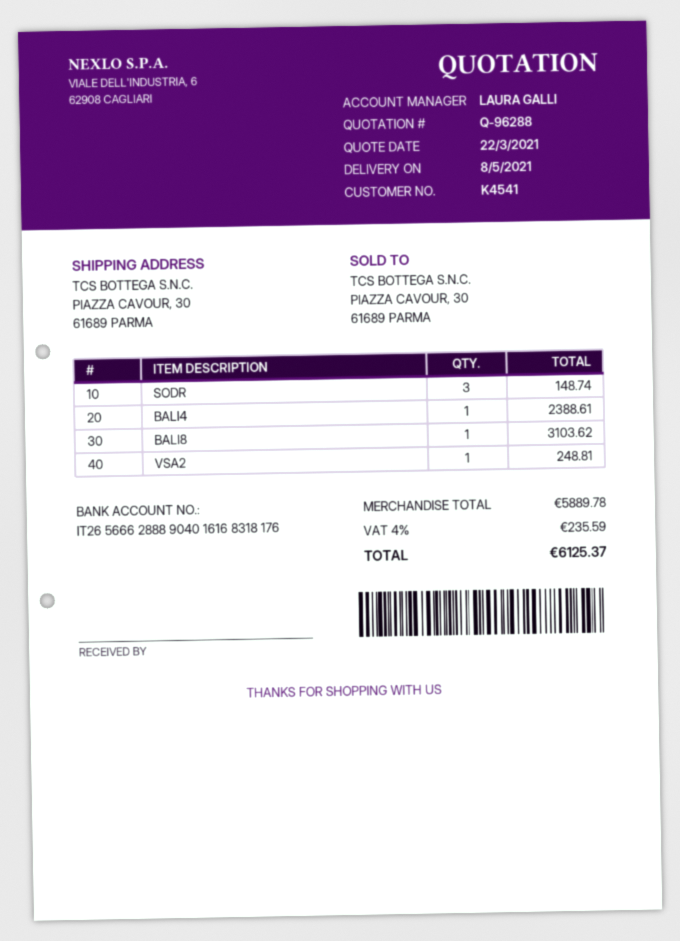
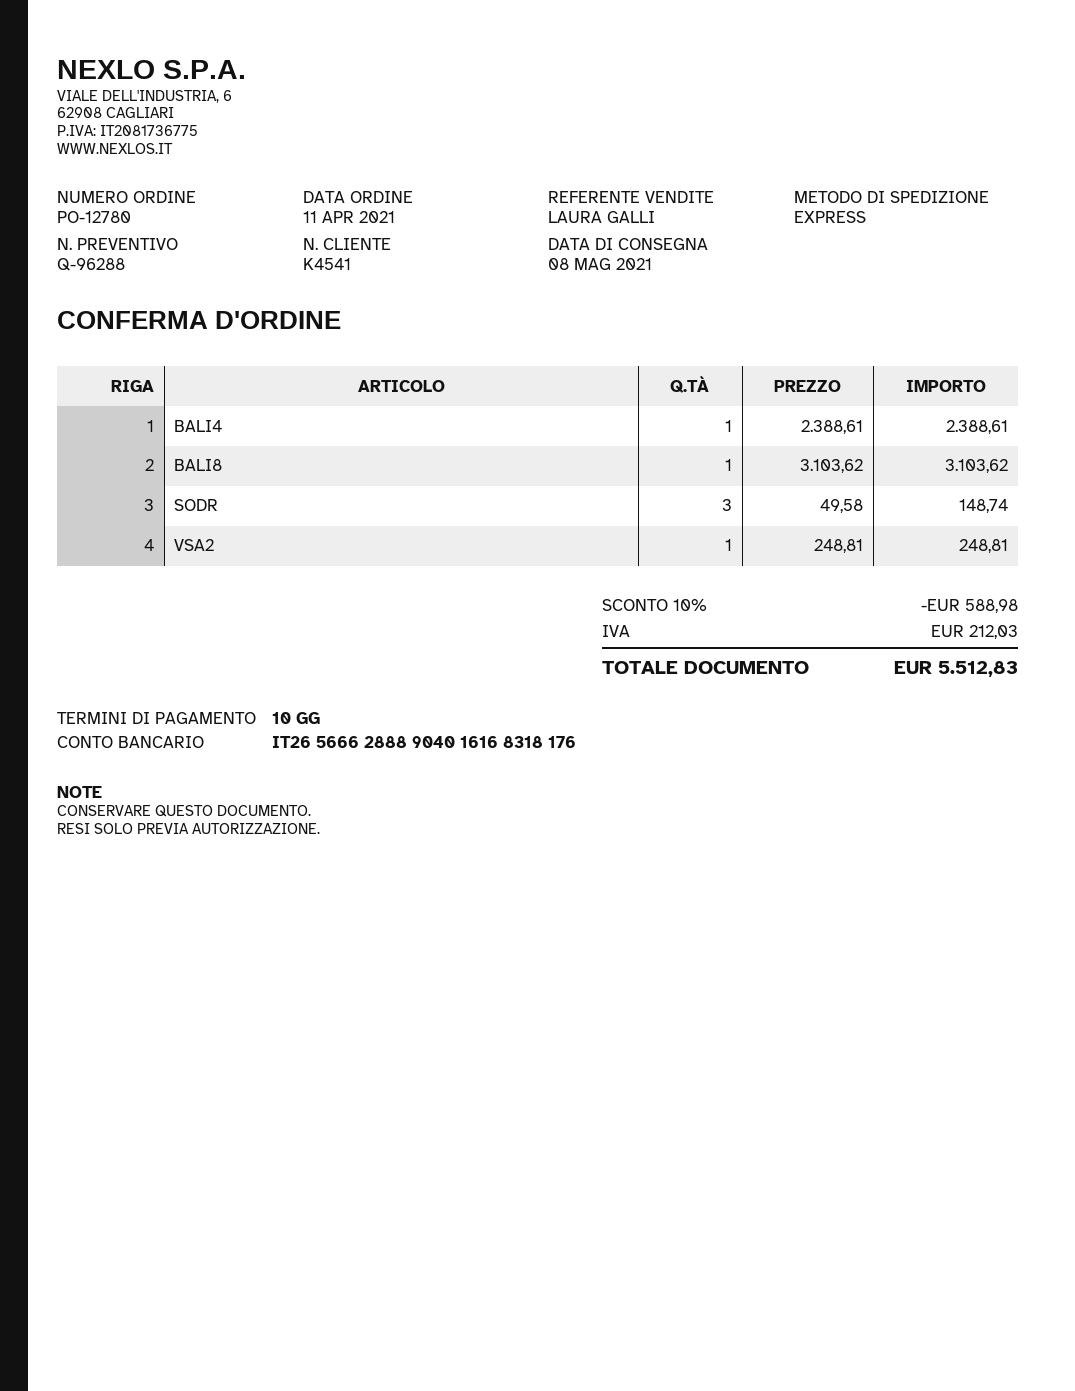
discount: none -> 10% = 588.98
tax: 235.59 -> 212.03
total: 6125.37 -> 5512.83

